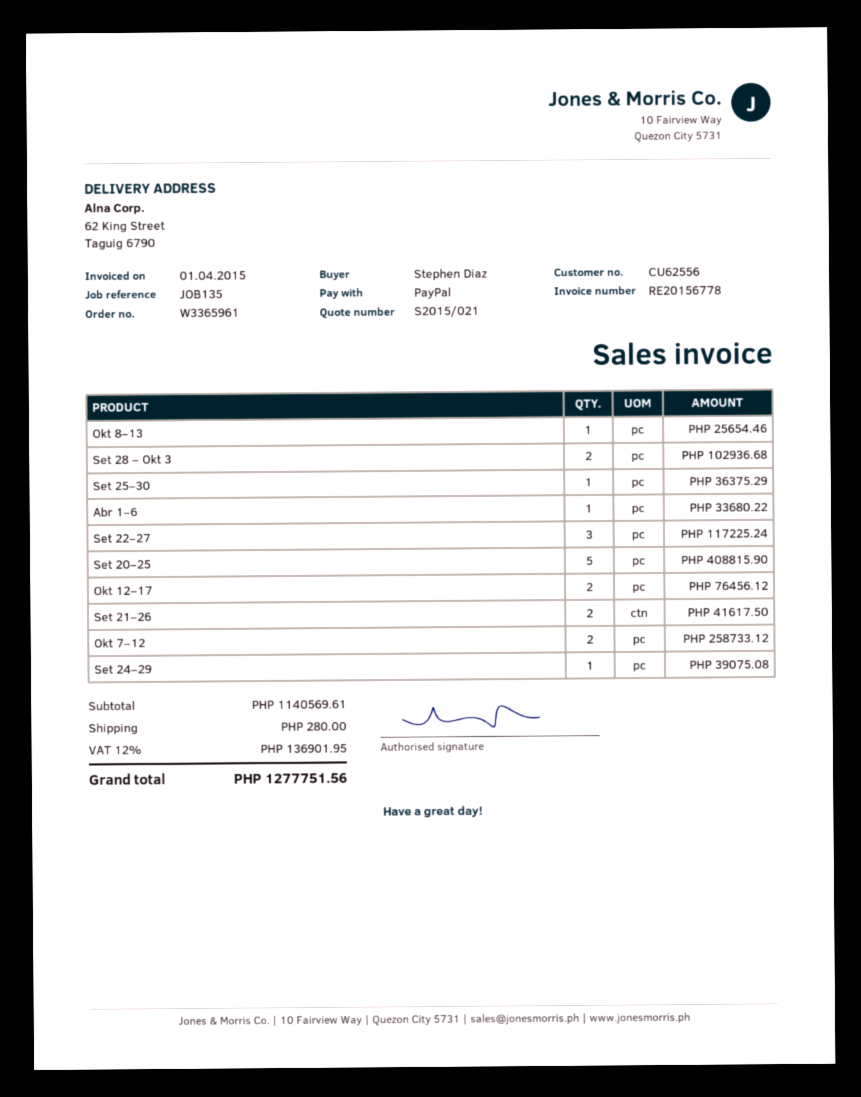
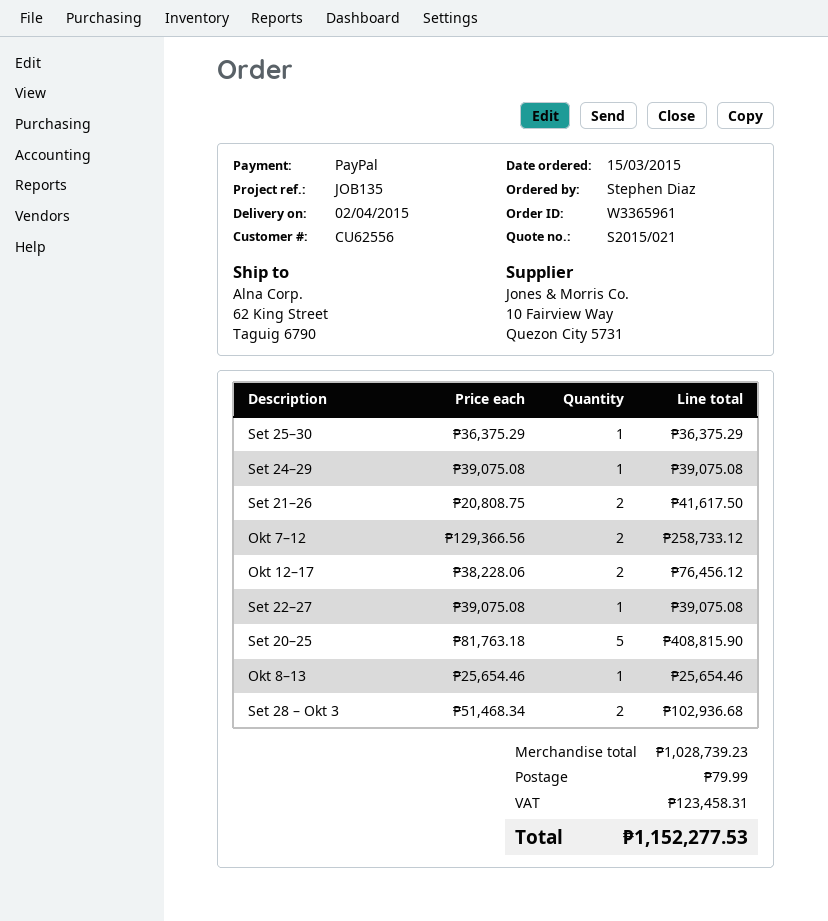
Abr 1–6: 1 for 33680.22 -> none
Set 22–27: 3 for 117225.24 -> 1 for 39075.08
subtotal: 1140569.61 -> 1028739.23
shipping: 280.00 -> 79.99
tax: 136901.95 -> 123458.31
total: 1277751.56 -> 1152277.53

